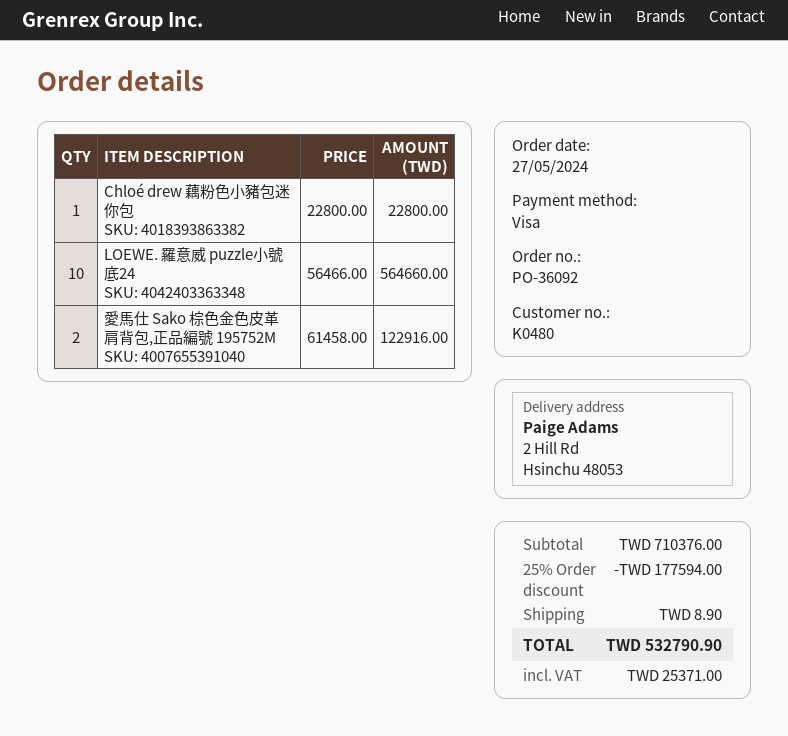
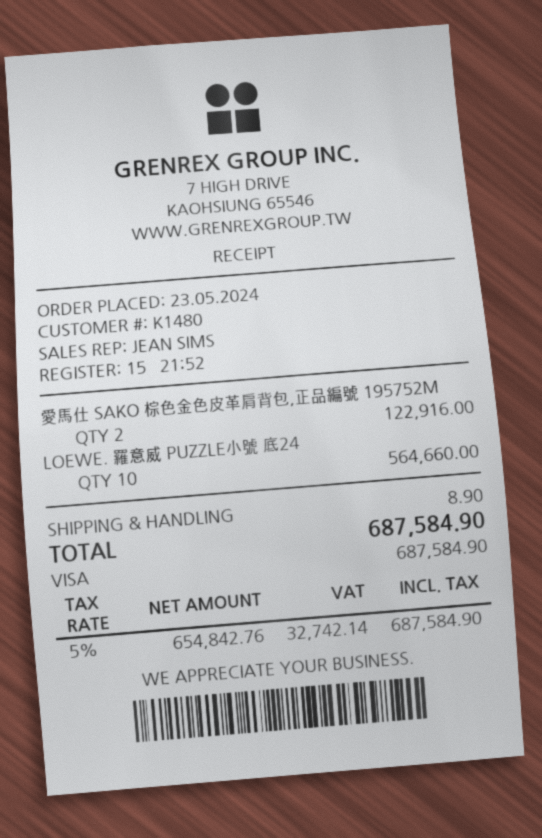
order date: 2024-05-27 -> 2024-05-23
customer number: K0480 -> K1480
Chloé drew 藕粉色小豬包迷你包: 1 for 22800.00 -> none
discount: 25% = 177594.00 -> none
tax: 25371.00 -> 32742.14
total: 532790.90 -> 687584.90

